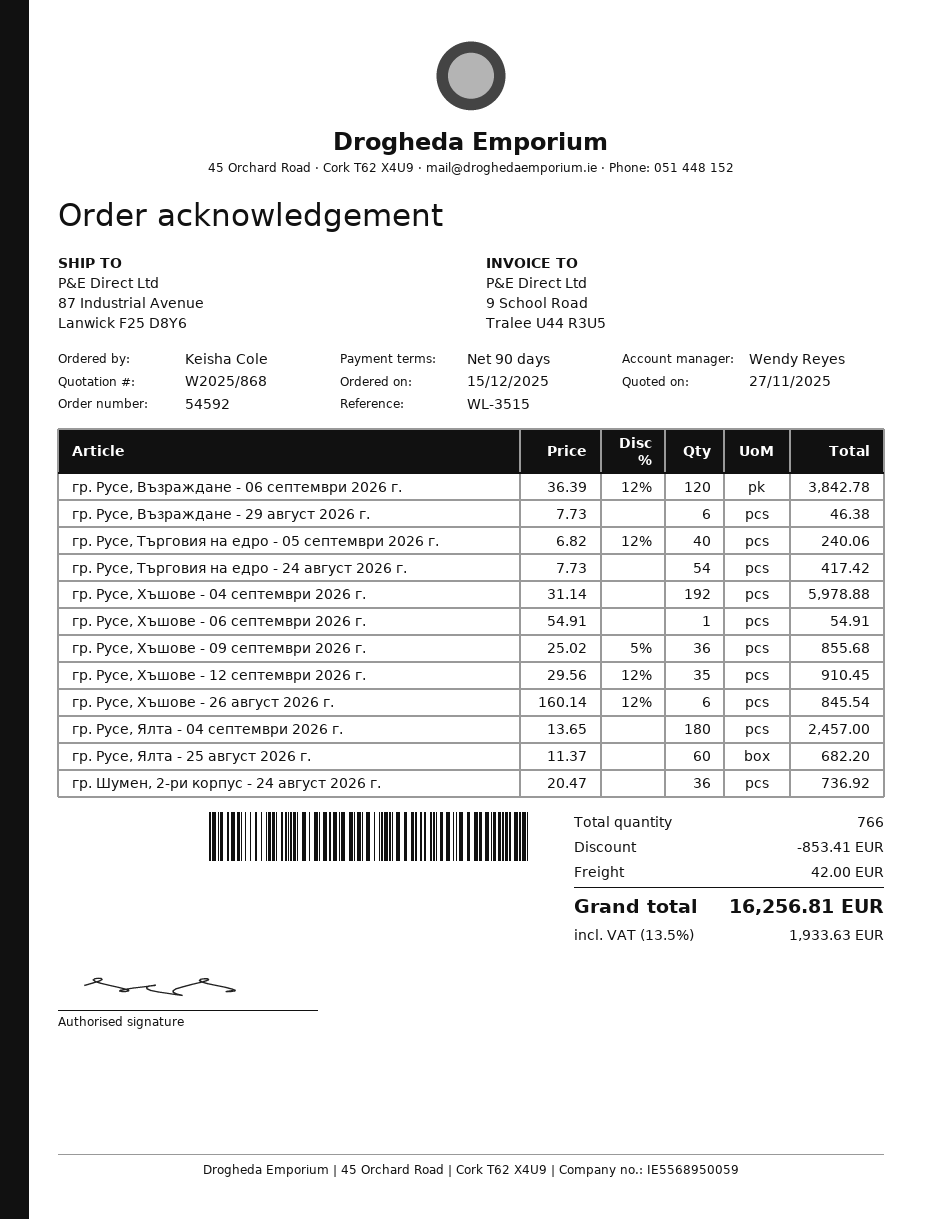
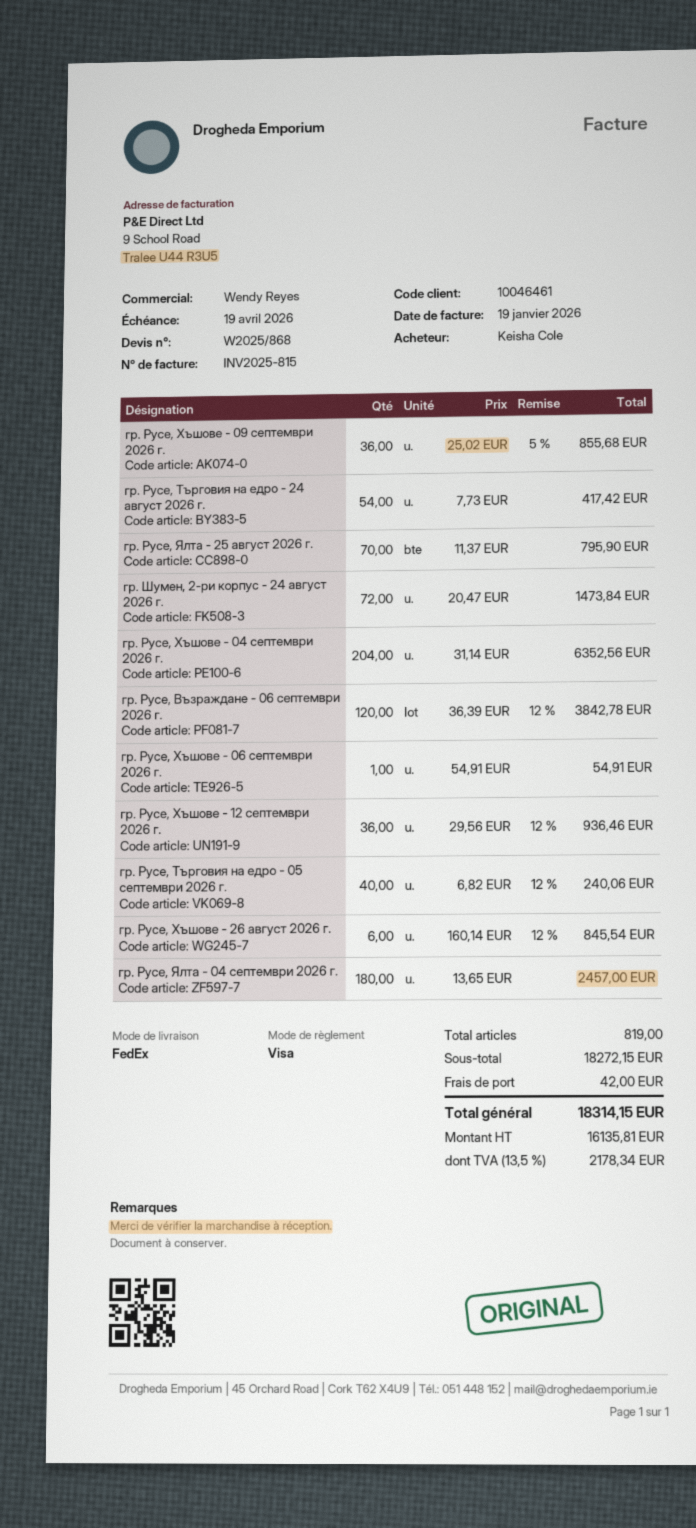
гр. Русе, Възраждане - 29 август 2026 г.: 6 x 7.73 = 46.38 -> none
гр. Русе, Хъшове - 04 септември 2026 г.: 192 x 31.14 = 5978.88 -> 204 x 31.14 = 6352.56
гр. Русе, Хъшове - 12 септември 2026 г.: 35 x 29.56 - 12% = 910.45 -> 36 x 29.56 - 12% = 936.46
гр. Русе, Ялта - 25 август 2026 г.: 60 x 11.37 = 682.20 -> 70 x 11.37 = 795.90
гр. Шумен, 2-ри корпус - 24 август 2026 г.: 36 x 20.47 = 736.92 -> 72 x 20.47 = 1473.84
total quantity: 766 -> 819
discount: 853.41 -> none
tax: 13.5% = 1933.63 -> 13.5% = 2178.34
total: 16256.81 -> 18314.15

